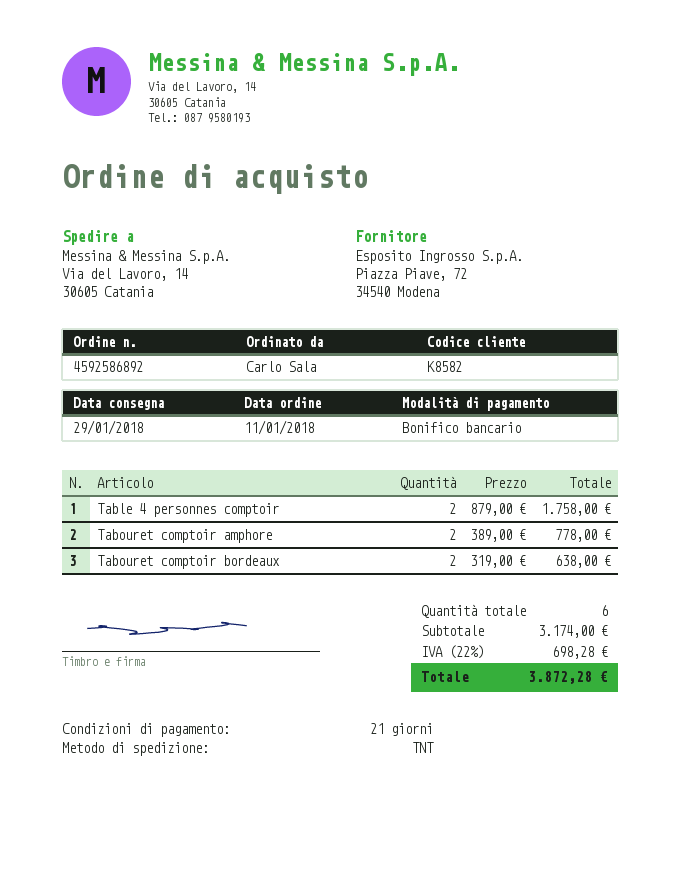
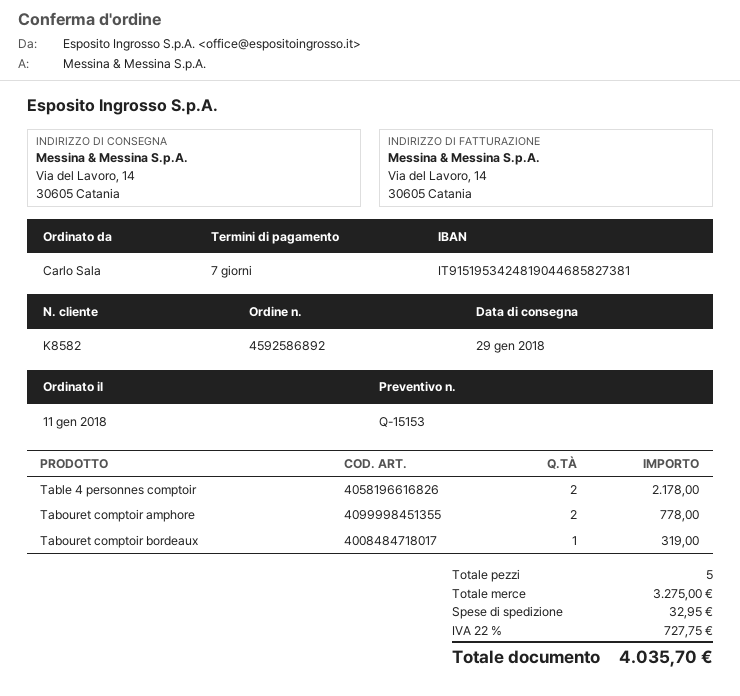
payment terms: 21 days -> 7 days
Table 4 personnes comptoir: 2 for 1758.00 -> 2 for 2178.00
Tabouret comptoir bordeaux: 2 for 638.00 -> 1 for 319.00
total quantity: 6 -> 5
subtotal: 3174.00 -> 3275.00
shipping: none -> 32.95
tax: 22% = 698.28 -> 22% = 727.75
total: 3872.28 -> 4035.70

